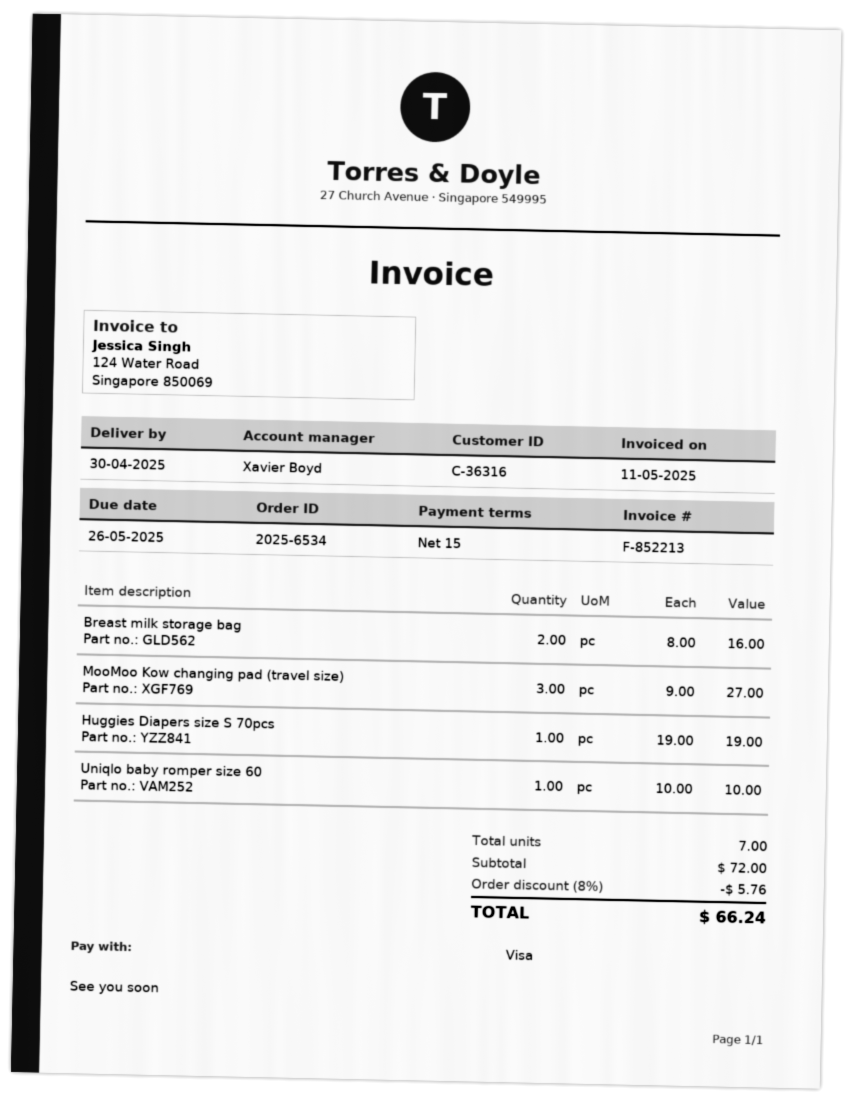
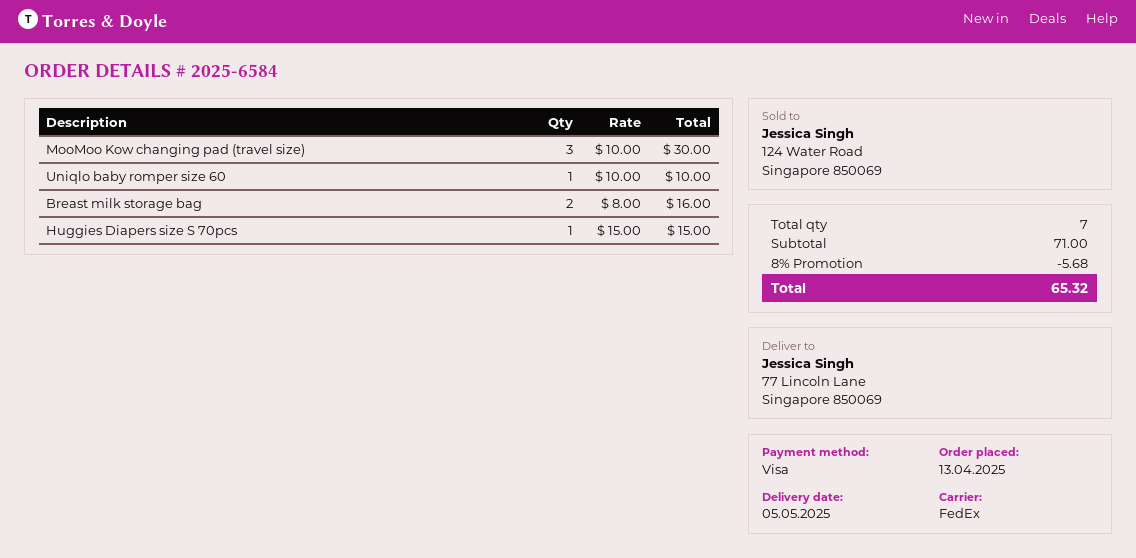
order number: 2025-6534 -> 2025-6584
delivery date: 2025-04-30 -> 2025-05-05
MooMoo Kow changing pad (travel size): 3 x 9.00 = 27.00 -> 3 x 10.00 = 30.00
Huggies Diapers size S 70pcs: 1 x 19.00 = 19.00 -> 1 x 15.00 = 15.00
subtotal: 72.00 -> 71.00
discount: 8% = 5.76 -> 8% = 5.68
total: 66.24 -> 65.32

